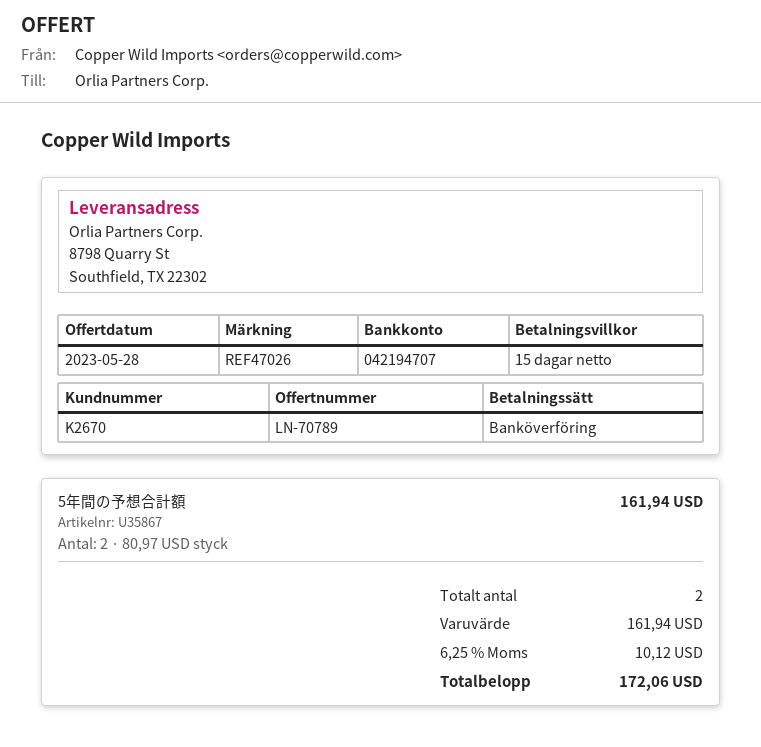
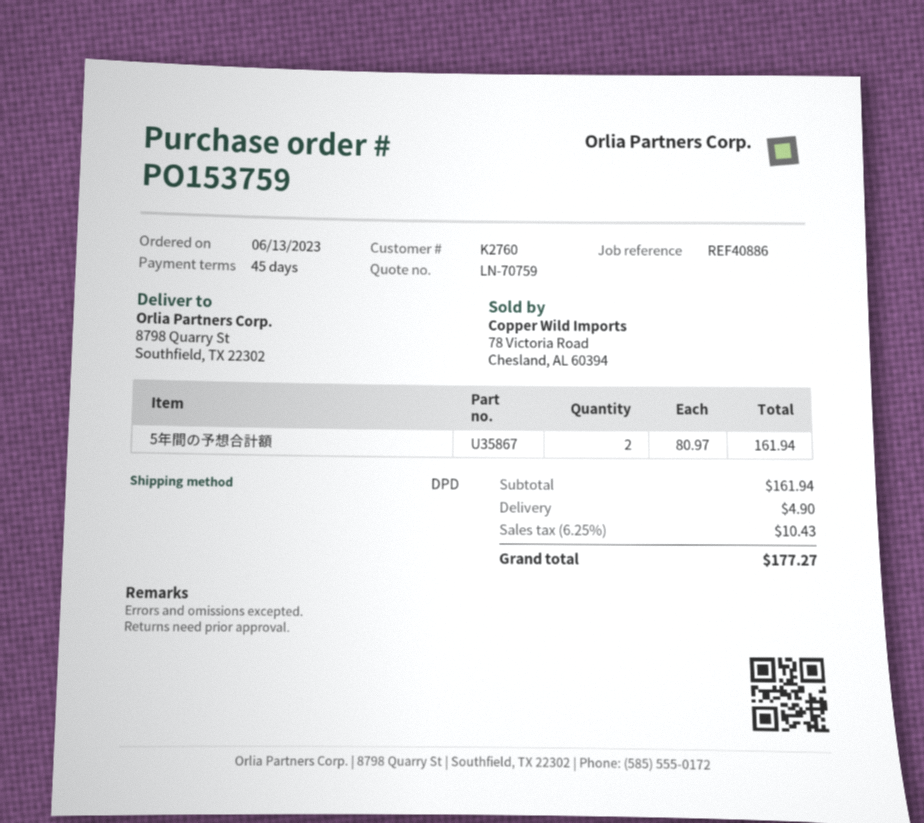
quote number: LN-70789 -> LN-70759
payment terms: 15 days -> 45 days
customer number: K2670 -> K2760
reference: REF47026 -> REF40886
shipping: none -> 4.90
tax: 6.25% = 10.12 -> 6.25% = 10.43
total: 172.06 -> 177.27

